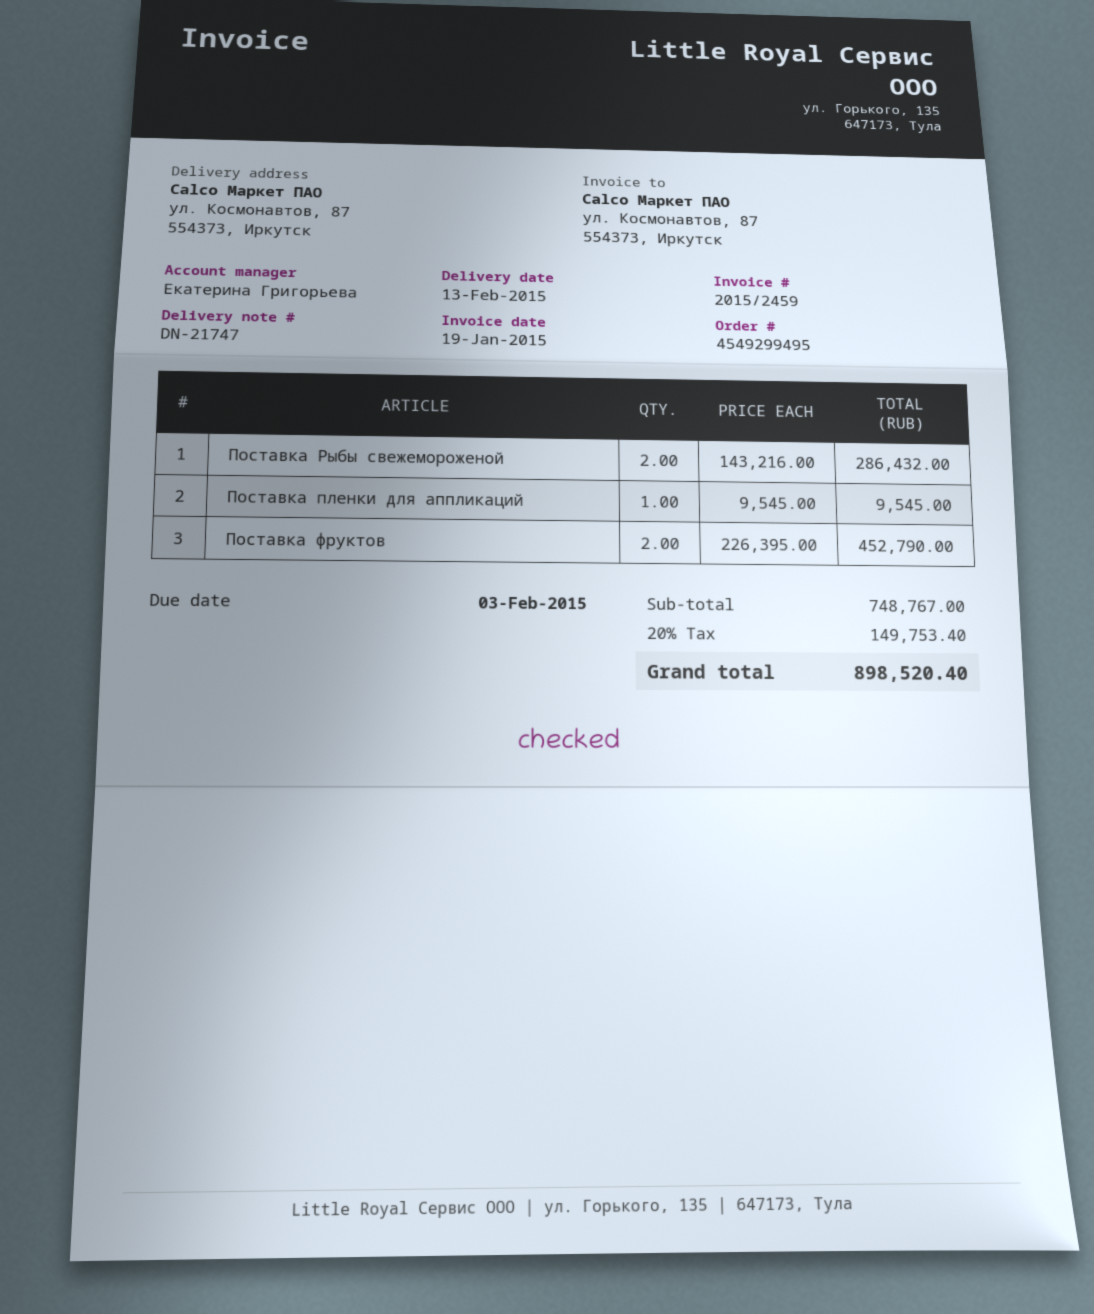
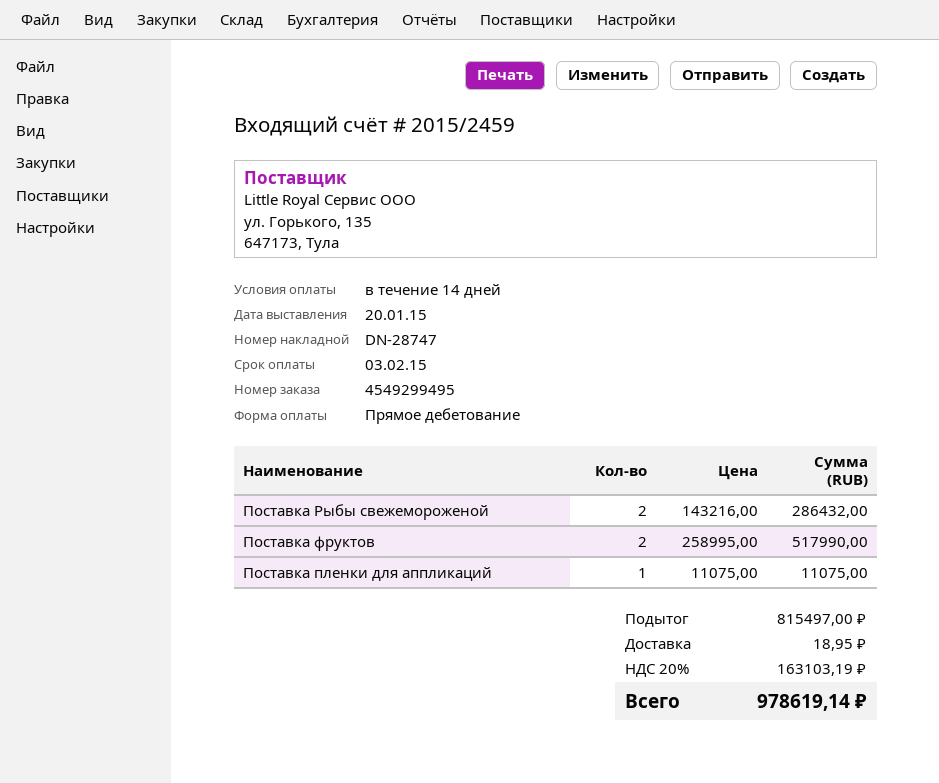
delivery note number: DN-21747 -> DN-28747
invoice date: 2015-01-19 -> 2015-01-20
Поставка пленки для аппликаций: 1 x 9545.00 = 9545.00 -> 1 x 11075.00 = 11075.00
Поставка фруктов: 2 x 226395.00 = 452790.00 -> 2 x 258995.00 = 517990.00
subtotal: 748767.00 -> 815497.00
shipping: none -> 18.95
tax: 20% = 149753.40 -> 20% = 163103.19
total: 898520.40 -> 978619.14

